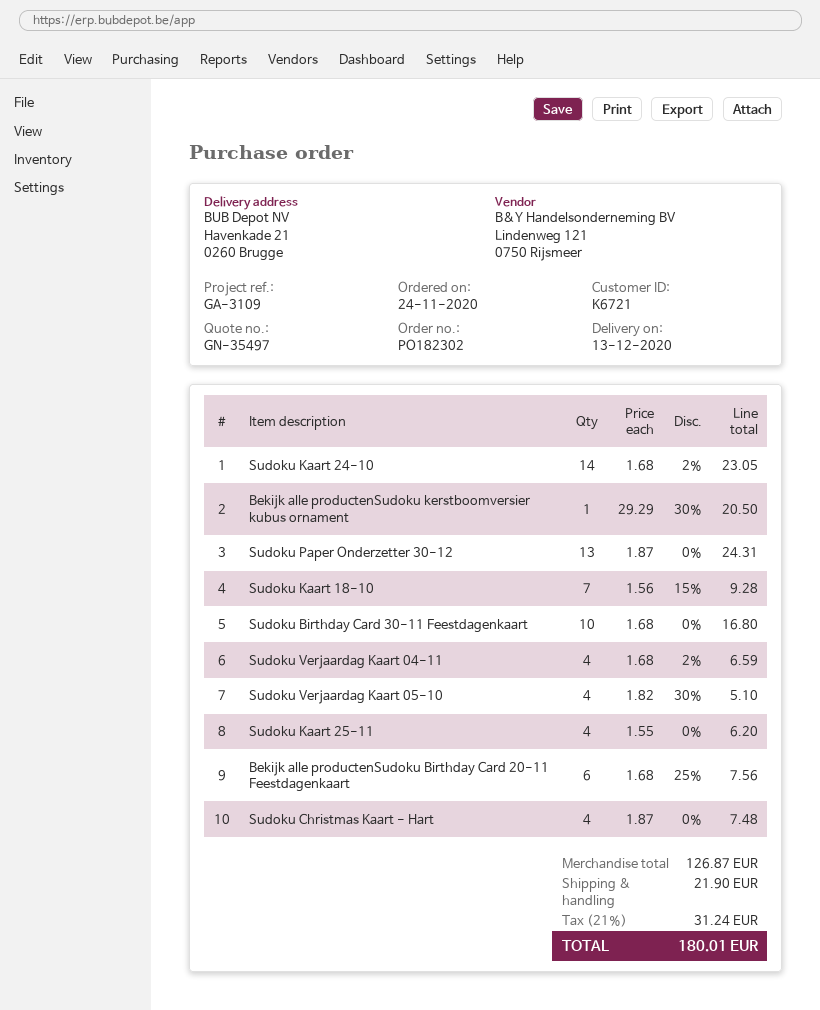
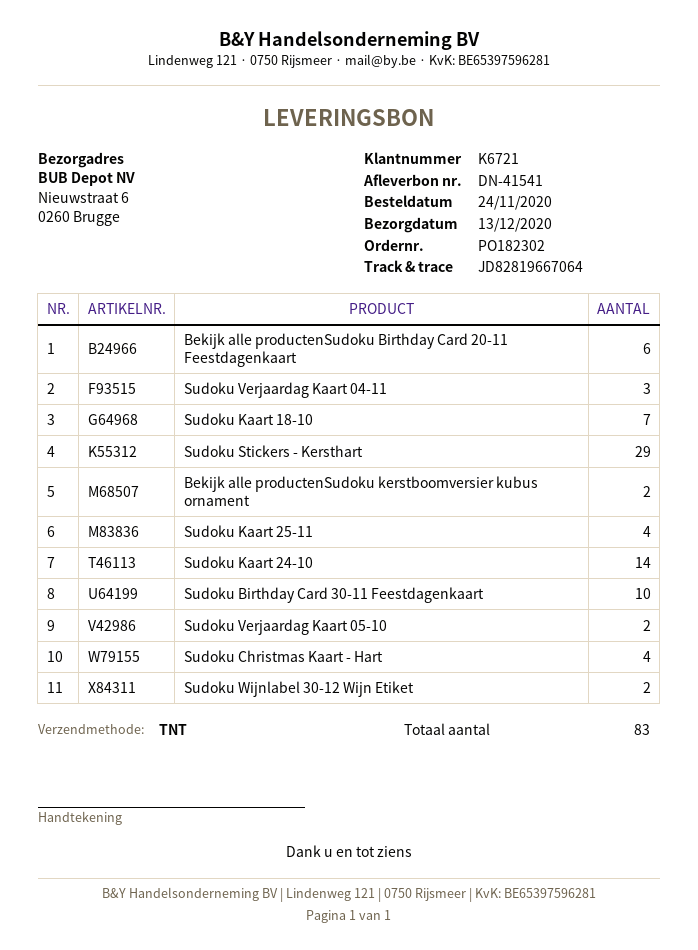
ship to: Havenkade 21, 0260 Brugge -> Nieuwstraat 6, 0260 Brugge
Bekijk alle productenSudoku kerstboomversier kubus ornament: 1 -> 2
Sudoku Paper Onderzetter 30-12: 13 -> none
Sudoku Verjaardag Kaart 04-11: 4 -> 3
Sudoku Verjaardag Kaart 05-10: 4 -> 2
Sudoku Stickers - Kersthart: none -> 29
Sudoku Wijnlabel 30-12 Wijn Etiket: none -> 2

